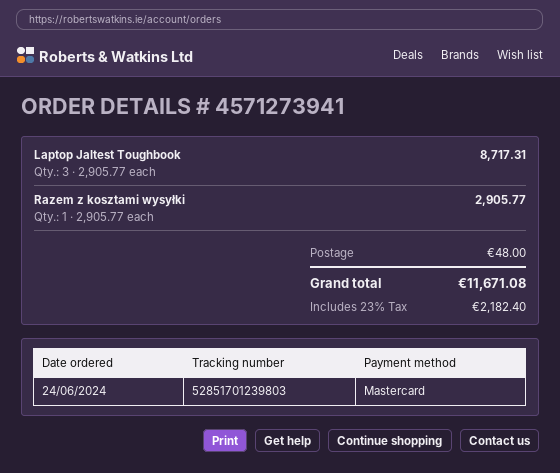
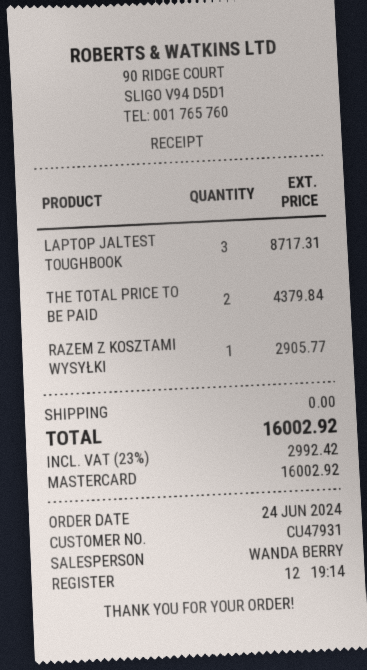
THE TOTAL PRICE TO BE PAID: none -> 2 for 4379.84
shipping: 48.00 -> 0.00
tax: 23% = 2182.40 -> 23% = 2992.42
total: 11671.08 -> 16002.92

